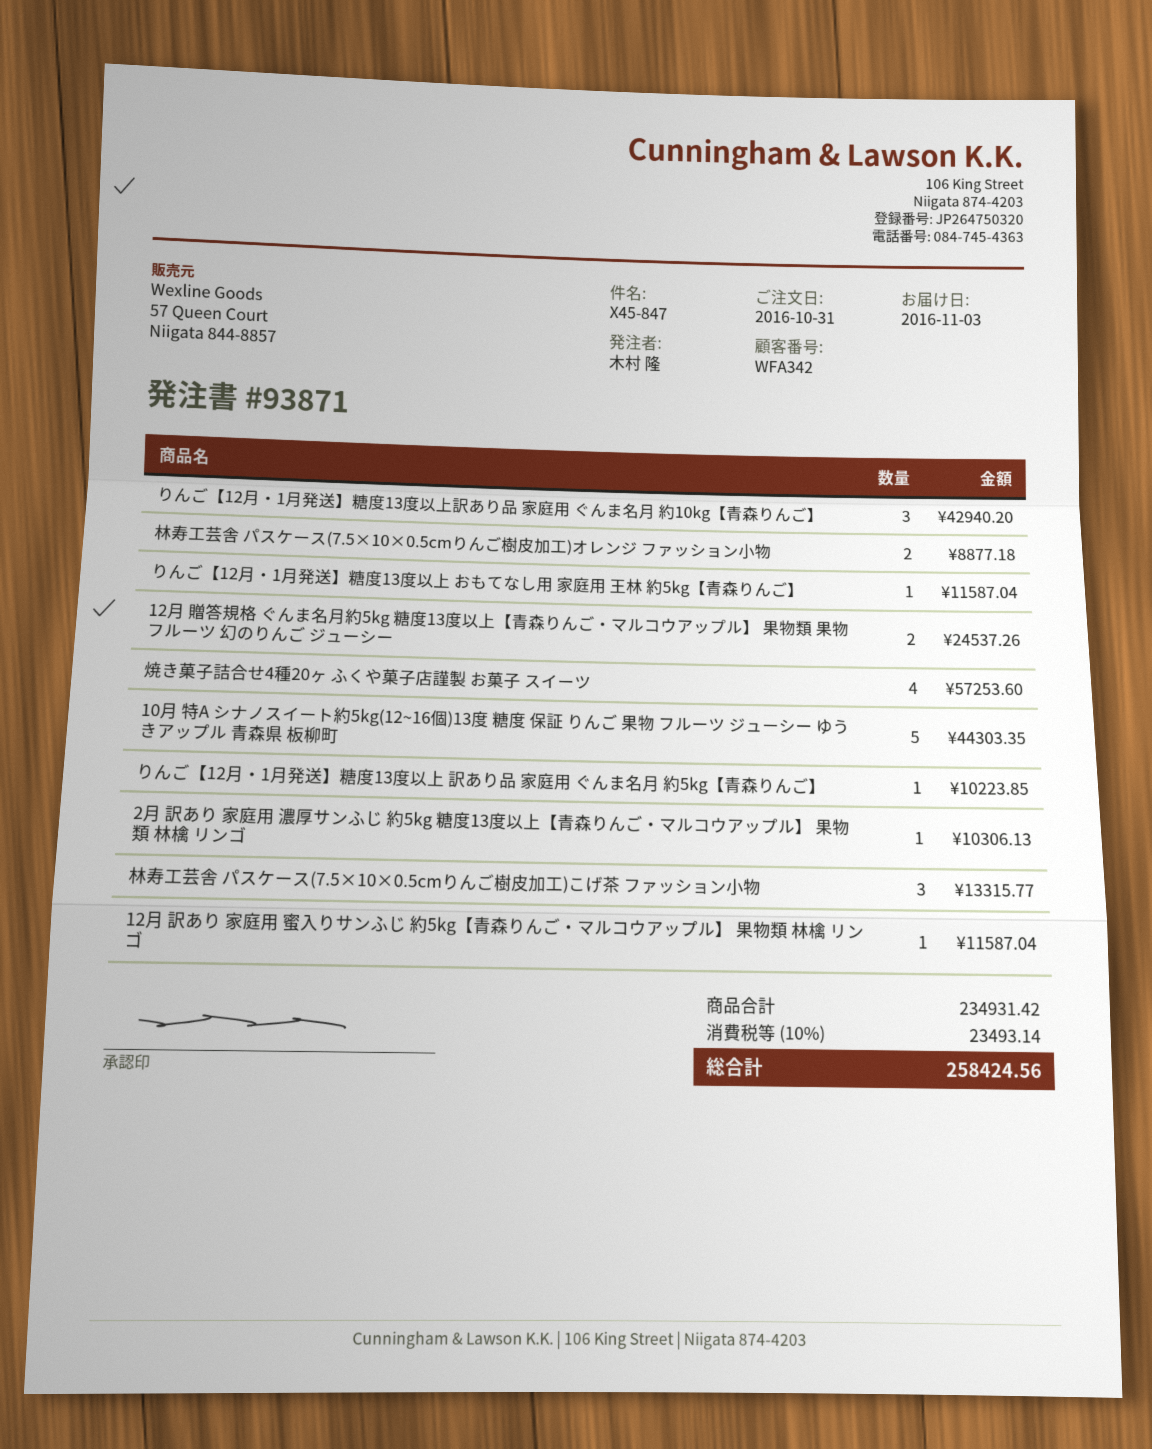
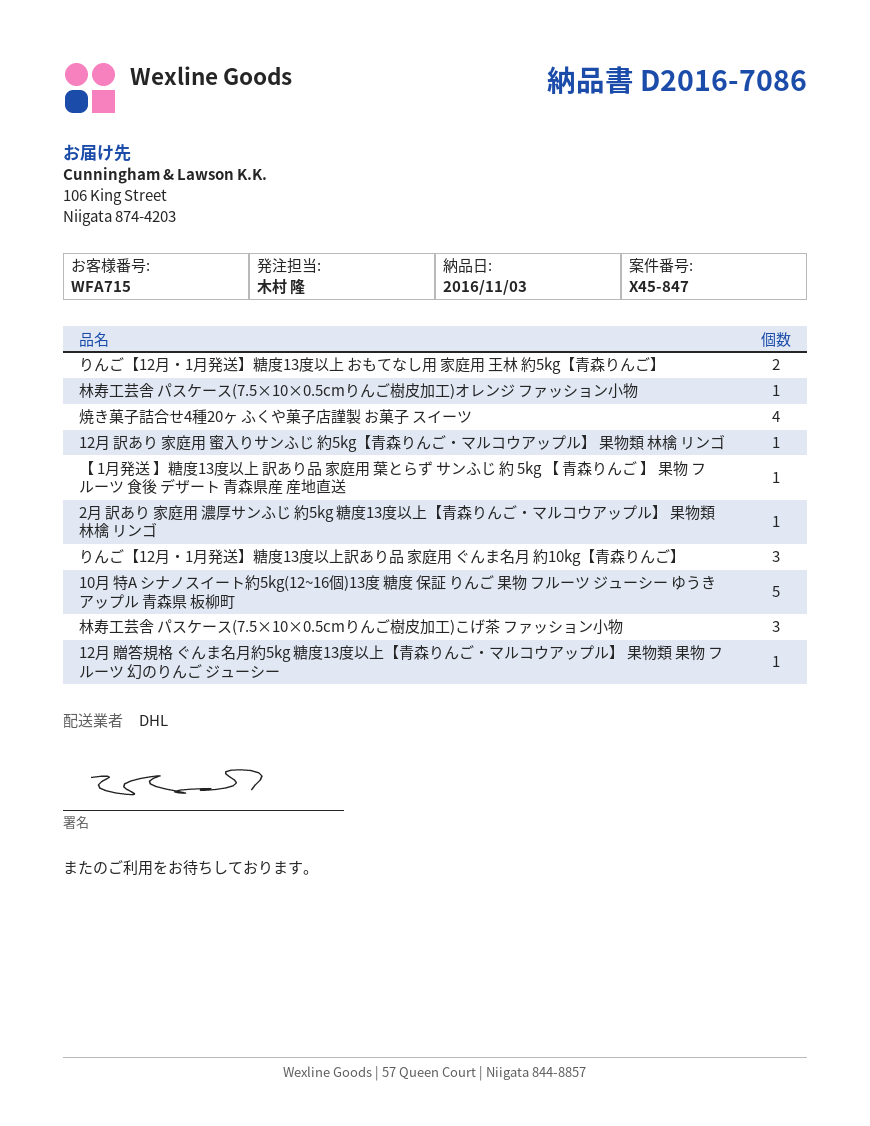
customer number: WFA342 -> WFA715
林寿工芸舎 パスケース(7.5×10×0.5cmりんご樹皮加工)オレンジ ファッション小物: 2 -> 1
りんご【12月・1月発送】糖度13度以上 おもてなし用 家庭用 王林 約5kg【青森りんご】: 1 -> 2
12月 贈答規格 ぐんま名月約5kg 糖度13度以上【青森りんご・マルコウアップル】 果物類 果物 フルーツ 幻のりんご ジューシー: 2 -> 1
りんご【12月・1月発送】糖度13度以上 訳あり品 家庭用 ぐんま名月 約5kg【青森りんご】: 1 -> none
【 1月発送 】糖度13度以上 訳あり品 家庭用 葉とらず サンふじ 約 5kg 【 青森りんご 】 果物 フルーツ 食後 デザート 青森県産 産地直送: none -> 1

